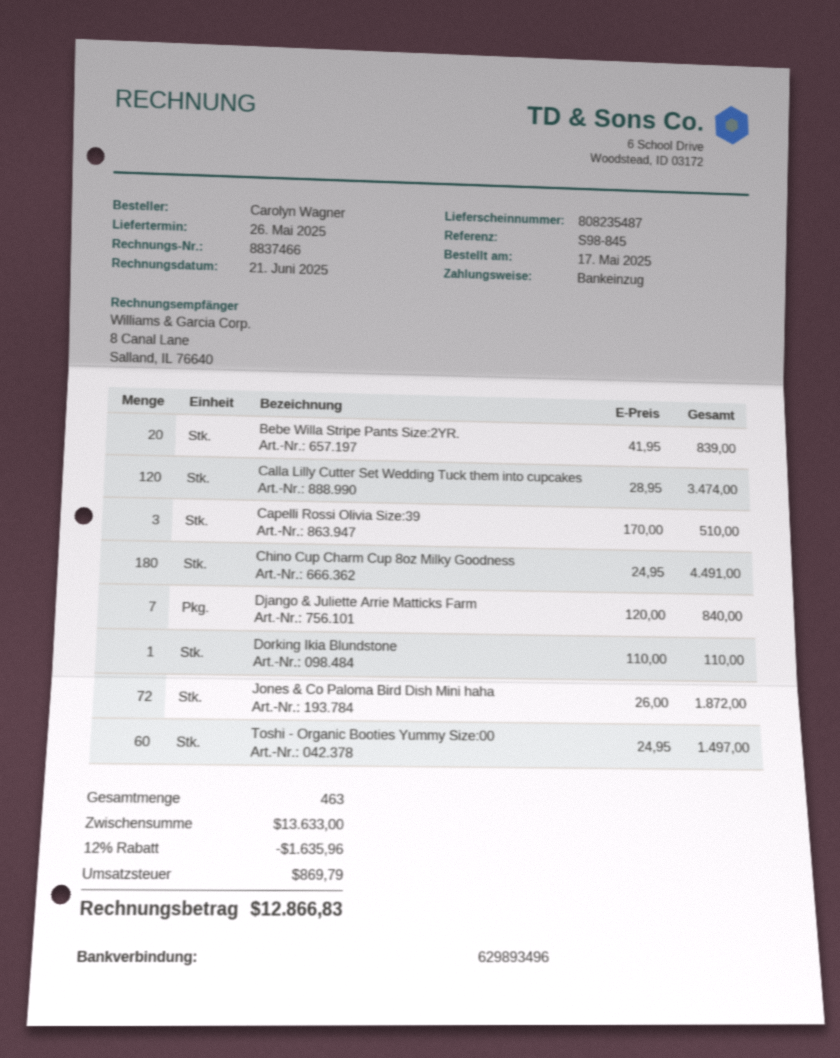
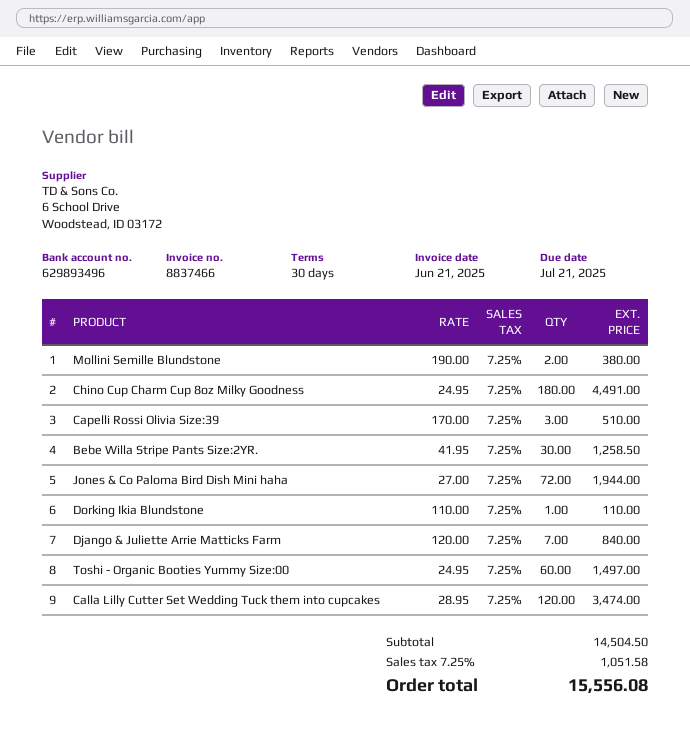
Bebe Willa Stripe Pants Size:2YR.: 20 x 41.95 = 839.00 -> 30 x 41.95 = 1258.50
Jones & Co Paloma Bird Dish Mini haha: 72 x 26.00 = 1872.00 -> 72 x 27.00 = 1944.00
Mollini Semille Blundstone: none -> 2 x 190.00 = 380.00
subtotal: 13633.00 -> 14504.50
discount: 12% = 1635.96 -> none
tax: 869.79 -> 1051.58
total: 12866.83 -> 15556.08

